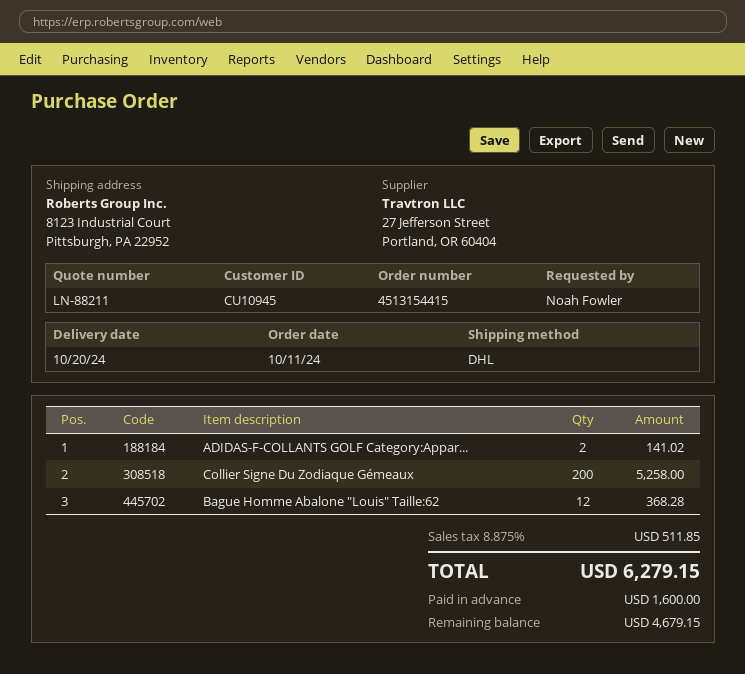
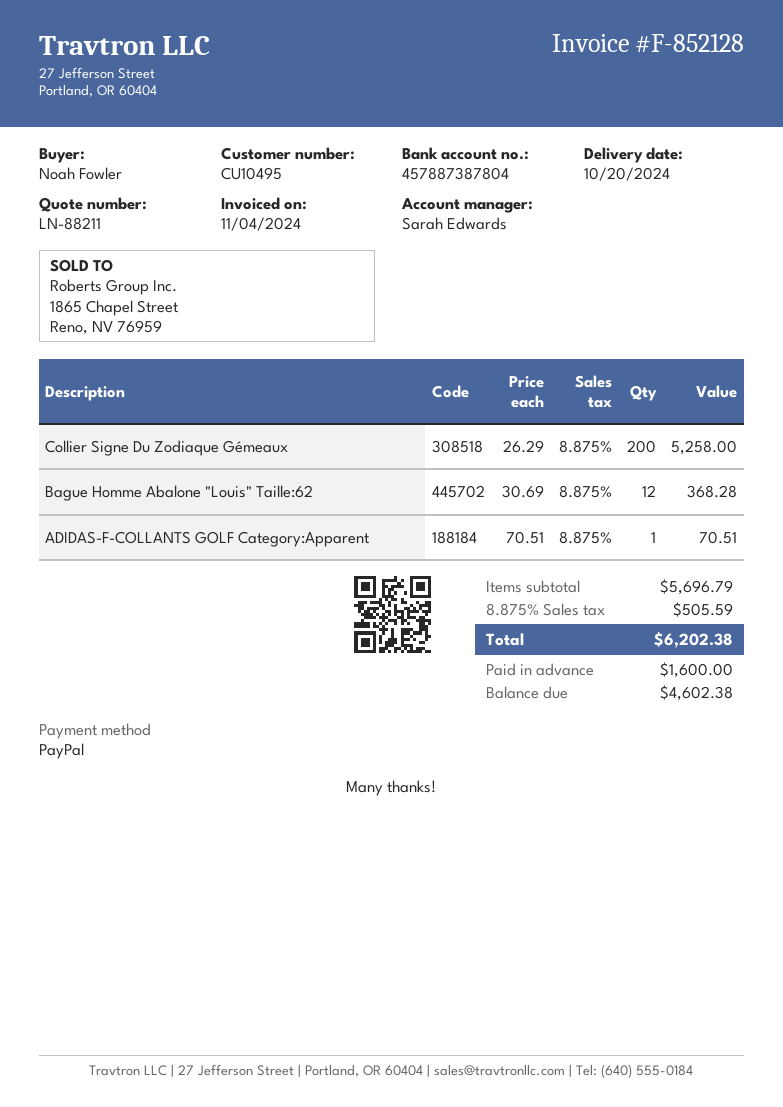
customer number: CU10945 -> CU10495
ADIDAS-F-COLLANTS GOLF Category:Appar...: 2 for 141.02 -> 1 for 70.51
tax: 8.875% = 511.85 -> 8.875% = 505.59
total: 6279.15 -> 6202.38
balance: 4679.15 -> 4602.38

